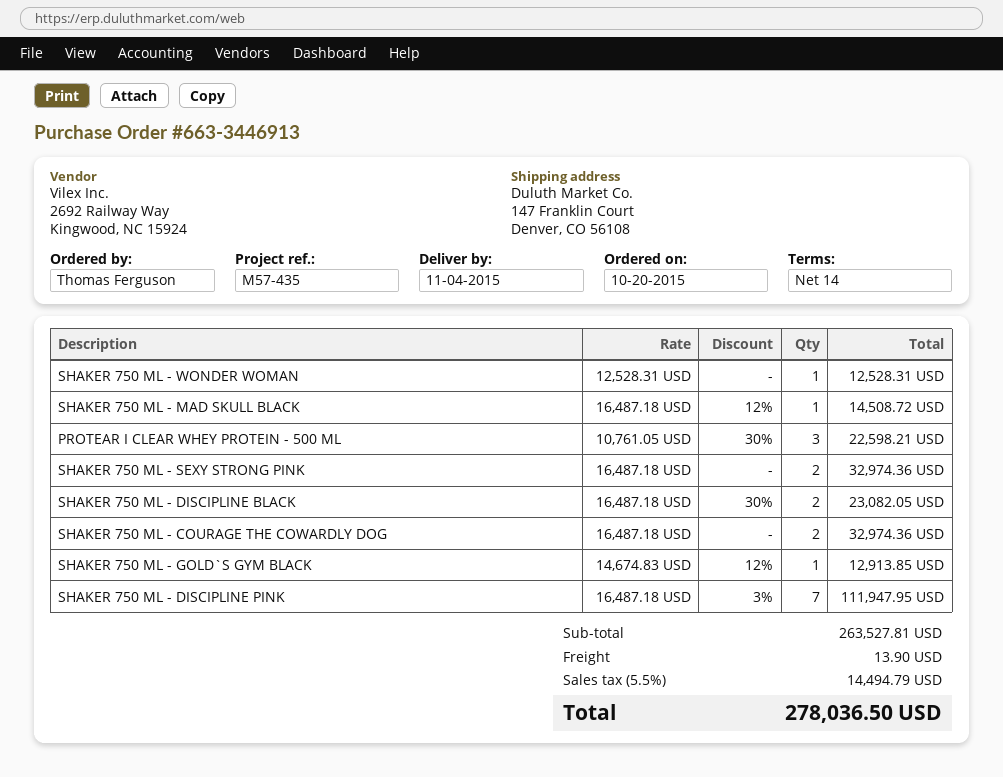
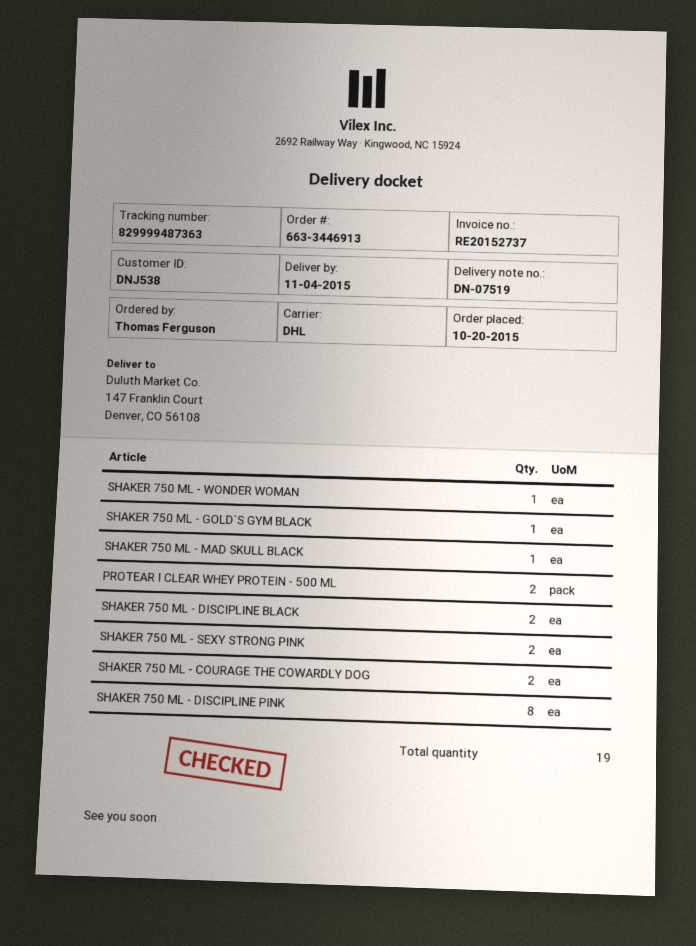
PROTEAR I CLEAR WHEY PROTEIN - 500 ML: 3 -> 2
SHAKER 750 ML - DISCIPLINE PINK: 7 -> 8

